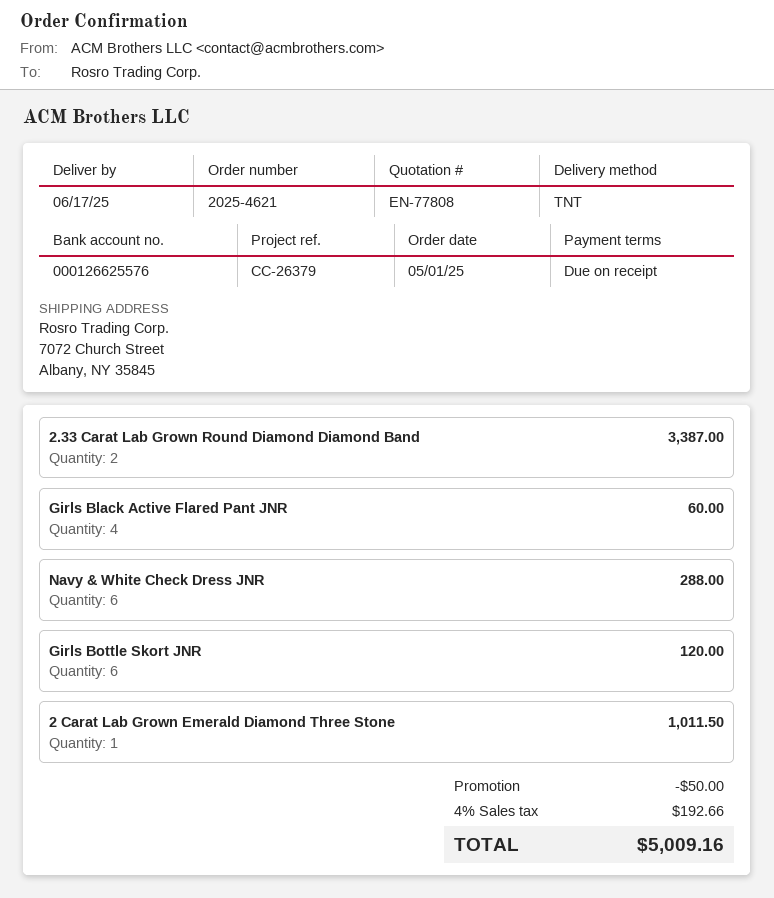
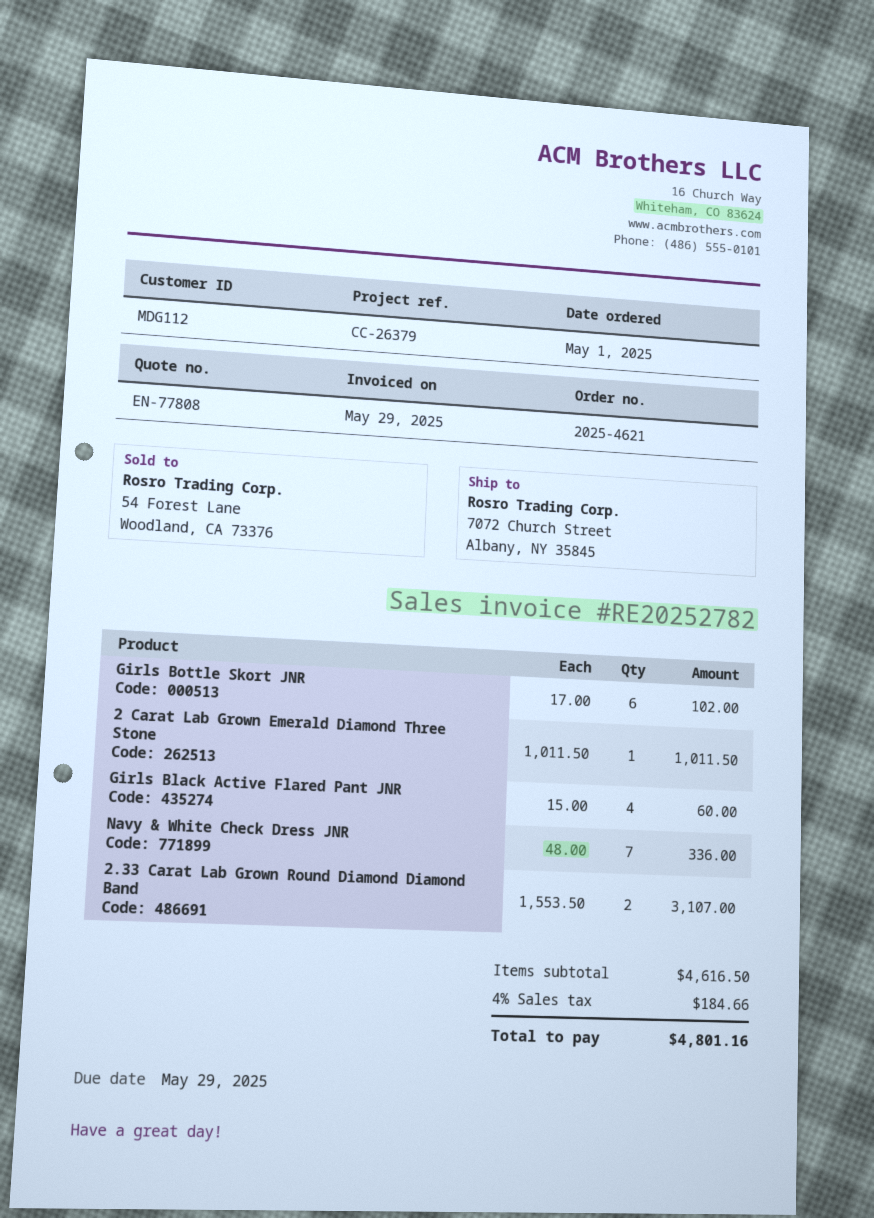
2.33 Carat Lab Grown Round Diamond Diamond Band: 2 for 3387.00 -> 2 for 3107.00
Navy & White Check Dress JNR: 6 for 288.00 -> 7 for 336.00
Girls Bottle Skort JNR: 6 for 120.00 -> 6 for 102.00
discount: 50.00 -> none
tax: 4% = 192.66 -> 4% = 184.66
total: 5009.16 -> 4801.16

